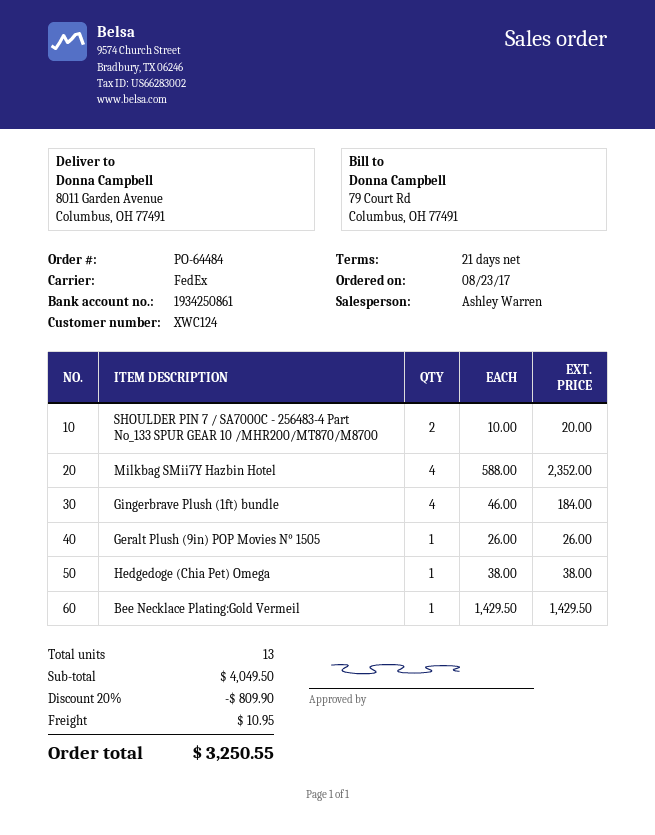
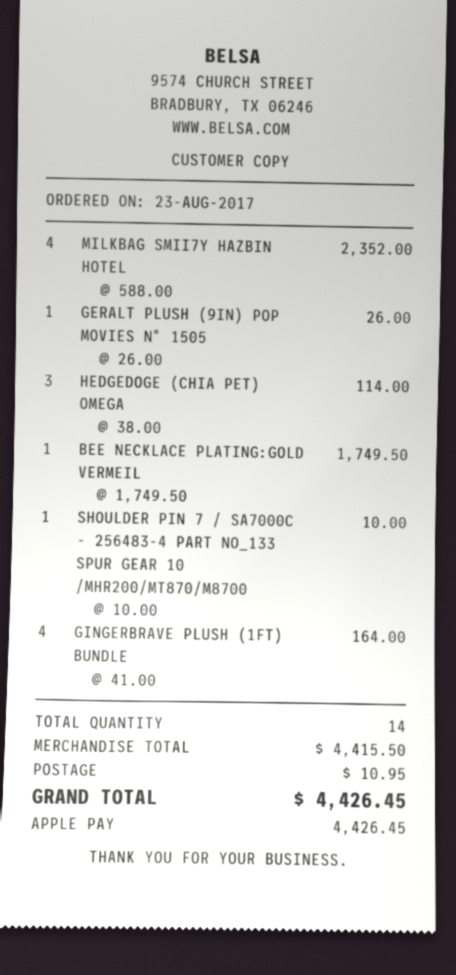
SHOULDER PIN 7 / SA7000C - 256483-4 Part No_133 SPUR GEAR 10 /MHR200/MT870/M8700: 2 x 10.00 = 20.00 -> 1 x 10.00 = 10.00
Gingerbrave Plush (1ft) bundle: 4 x 46.00 = 184.00 -> 4 x 41.00 = 164.00
Hedgedoge (Chia Pet) Omega: 1 x 38.00 = 38.00 -> 3 x 38.00 = 114.00
Bee Necklace Plating:Gold Vermeil: 1 x 1429.50 = 1429.50 -> 1 x 1749.50 = 1749.50
total quantity: 13 -> 14
subtotal: 4049.50 -> 4415.50
discount: 20% = 809.90 -> none
total: 3250.55 -> 4426.45

